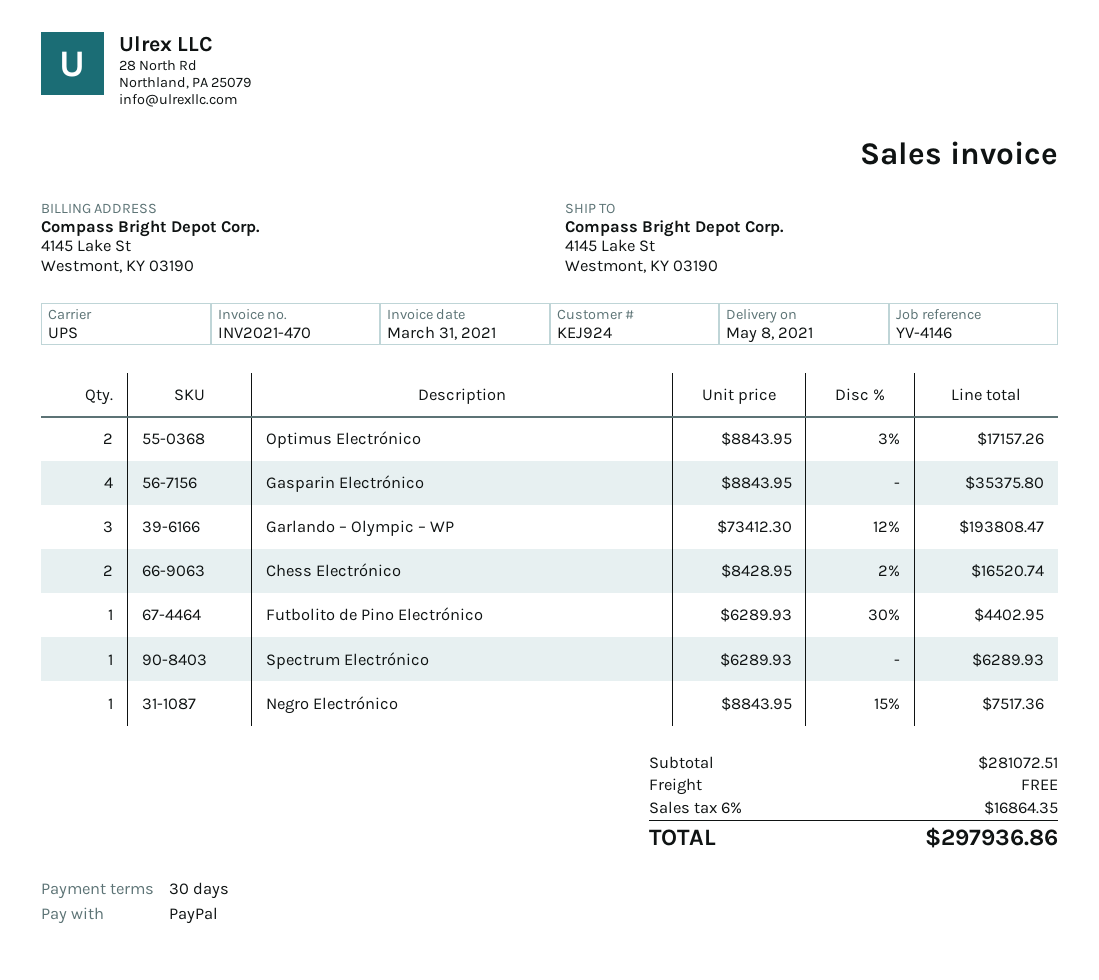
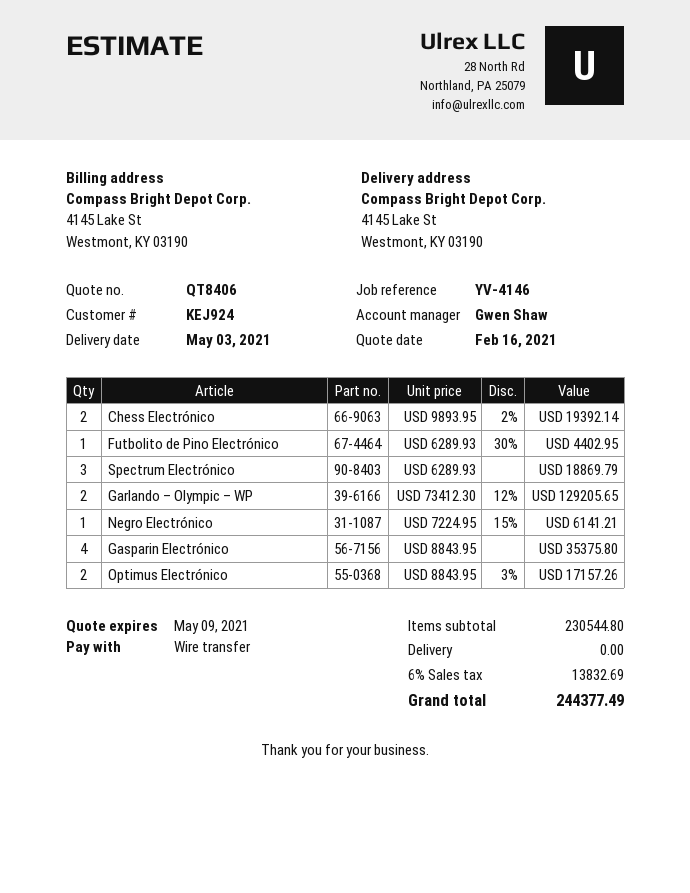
delivery date: 2021-05-08 -> 2021-05-03
payment method: PayPal -> bank transfer
Garlando – Olympic – WP: 3 x 73412.30 - 12% = 193808.47 -> 2 x 73412.30 - 12% = 129205.65
Chess Electrónico: 2 x 8428.95 - 2% = 16520.74 -> 2 x 9893.95 - 2% = 19392.14
Spectrum Electrónico: 1 x 6289.93 = 6289.93 -> 3 x 6289.93 = 18869.79
Negro Electrónico: 1 x 8843.95 - 15% = 7517.36 -> 1 x 7224.95 - 15% = 6141.21
subtotal: 281072.51 -> 230544.80
tax: 6% = 16864.35 -> 6% = 13832.69
total: 297936.86 -> 244377.49

